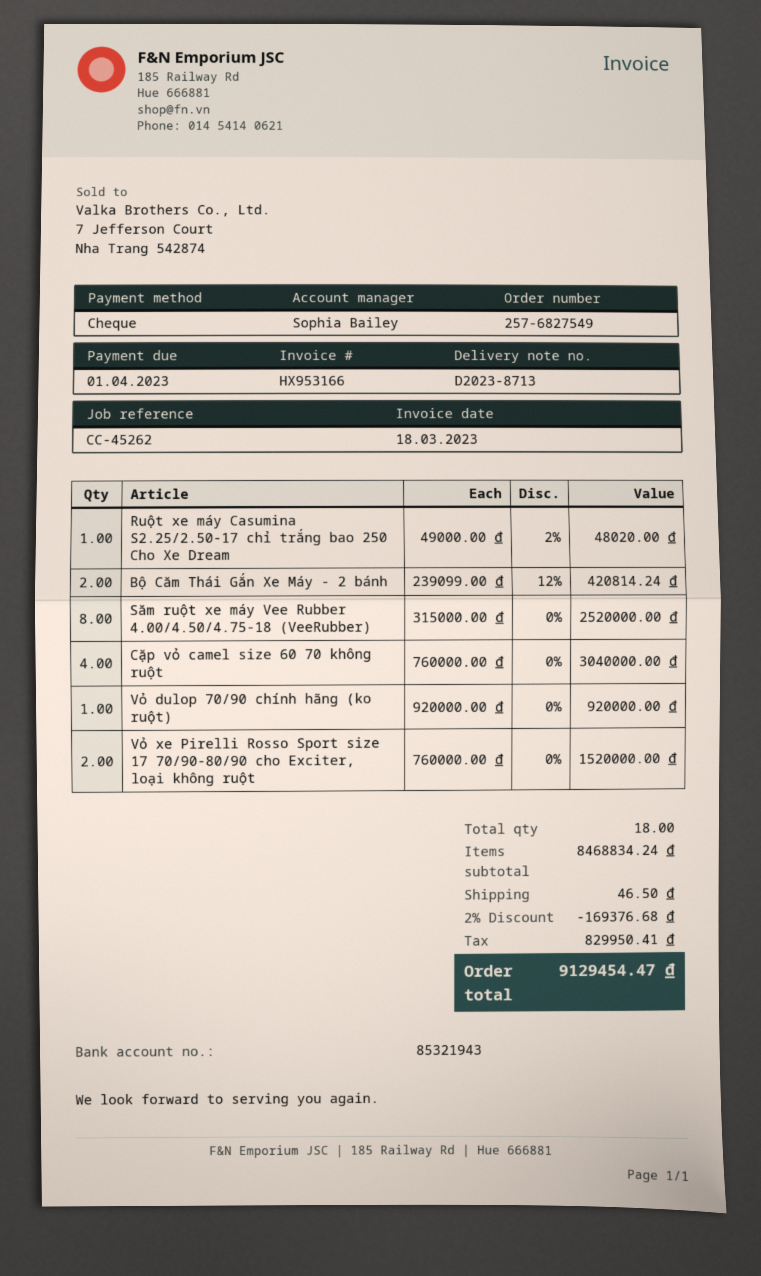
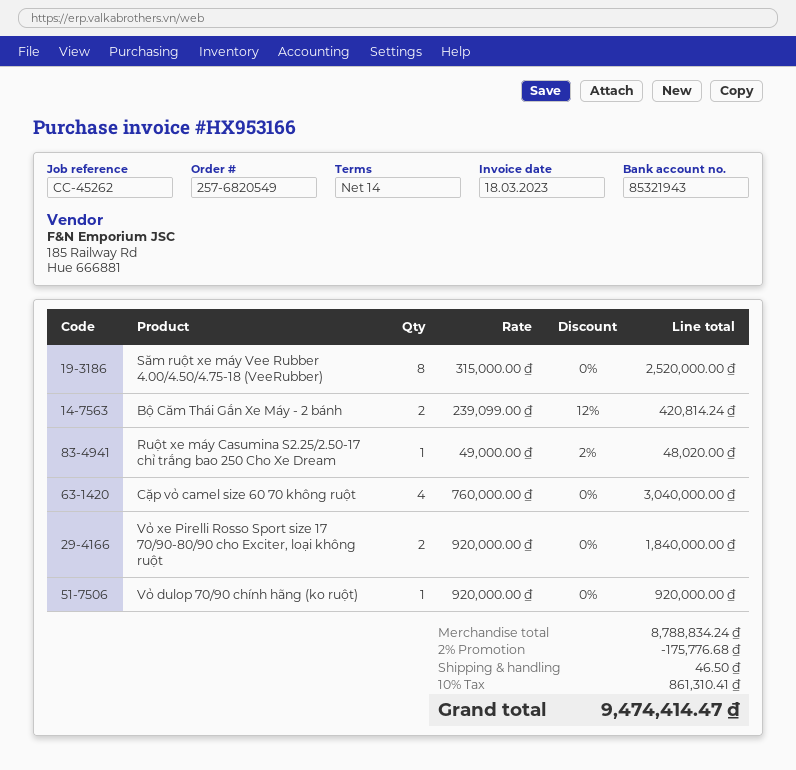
order number: 257-6827549 -> 257-6820549
Vỏ xe Pirelli Rosso Sport size 17 70/90-80/90 cho Exciter, loại không ruột: 2 x 760000.00 = 1520000.00 -> 2 x 920000.00 = 1840000.00
subtotal: 8468834.24 -> 8788834.24
discount: 2% = 169376.68 -> 2% = 175776.68
tax: 829950.41 -> 861310.41
total: 9129454.47 -> 9474414.47

